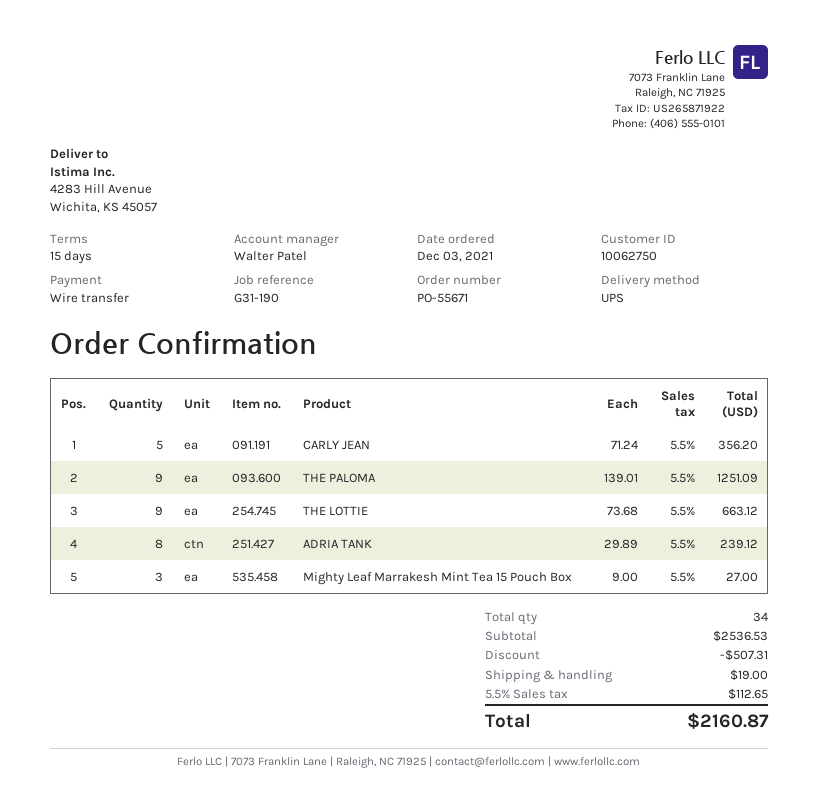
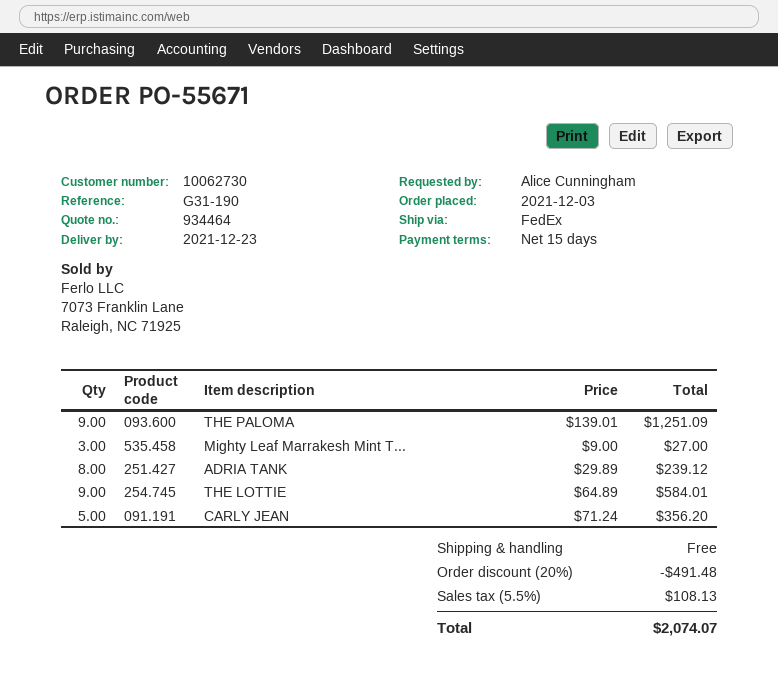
customer number: 10062750 -> 10062730
shipping method: UPS -> FedEx
THE LOTTIE: 9 x 73.68 = 663.12 -> 9 x 64.89 = 584.01
discount: 507.31 -> 491.48
shipping: 19.00 -> 0.00
tax: 5.5% = 112.65 -> 5.5% = 108.13
total: 2160.87 -> 2074.07

